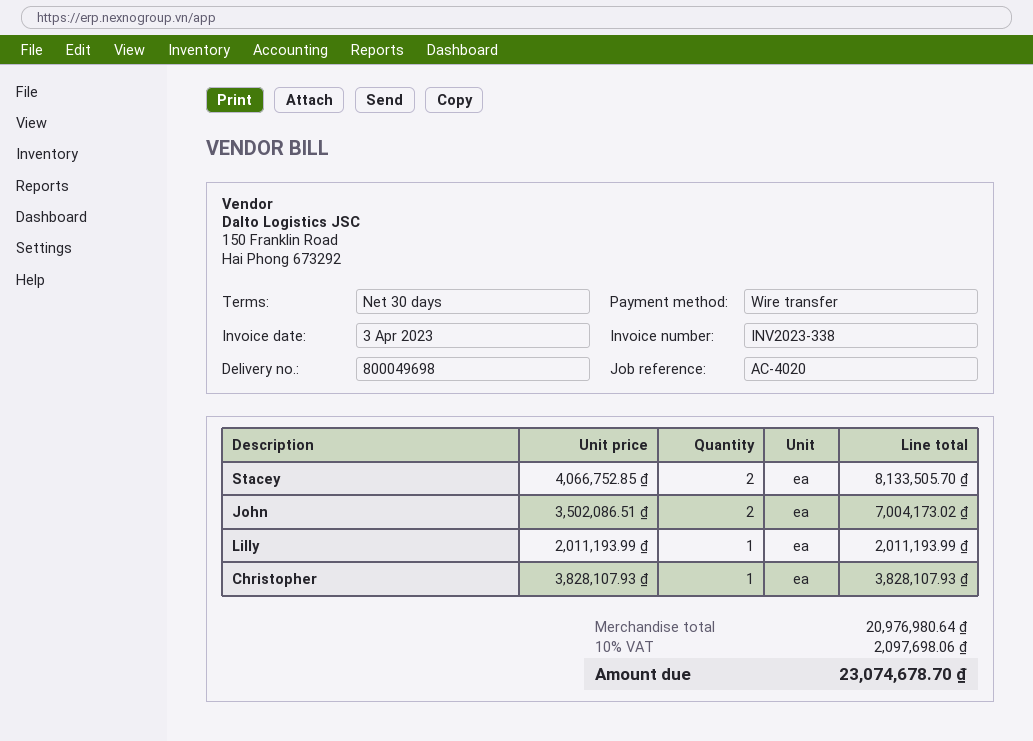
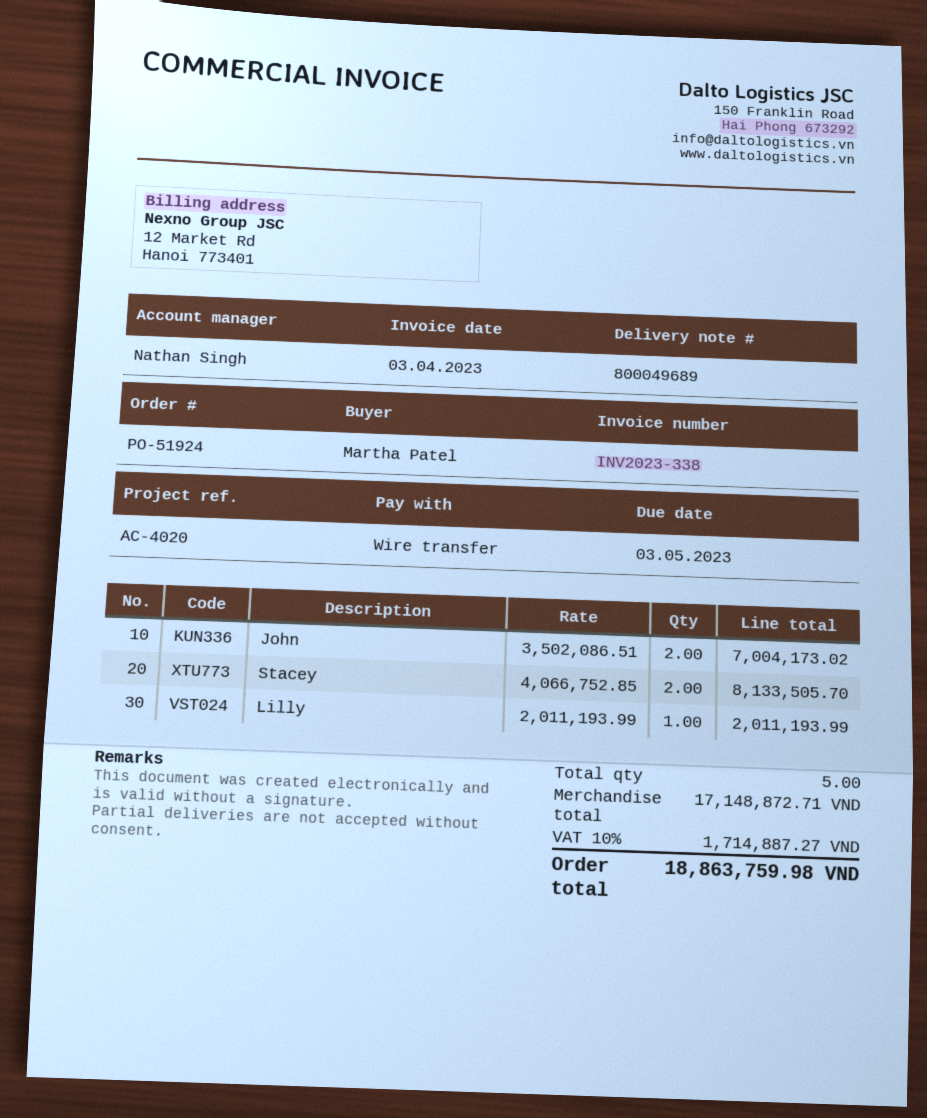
delivery note number: 800049698 -> 800049689
Christopher: 1 x 3828107.93 = 3828107.93 -> none
subtotal: 20976980.64 -> 17148872.71
tax: 10% = 2097698.06 -> 10% = 1714887.27
total: 23074678.70 -> 18863759.98

